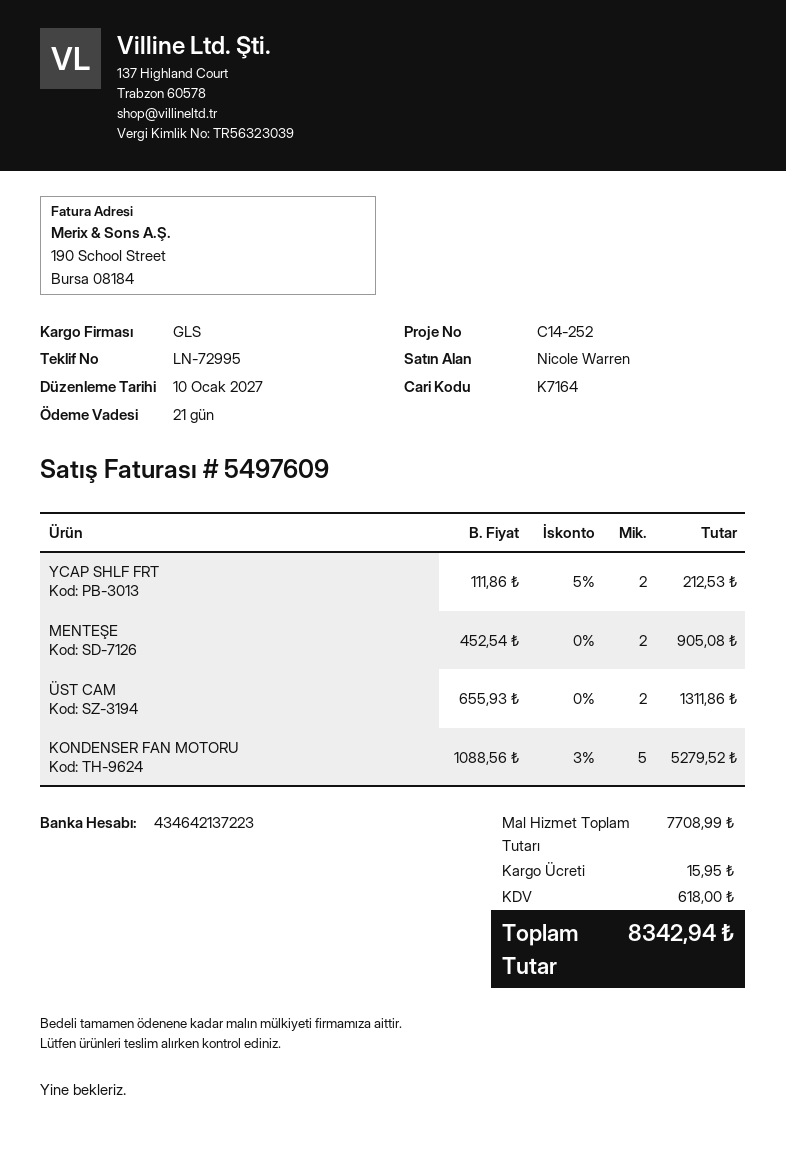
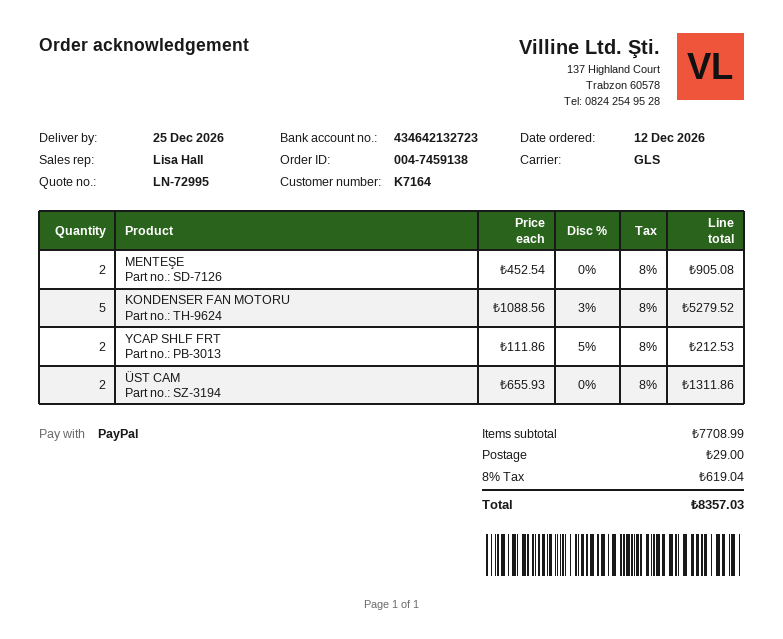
bank account: 434642137223 -> 434642132723
shipping: 15.95 -> 29.00
tax: 618.00 -> 619.04
total: 8342.94 -> 8357.03

